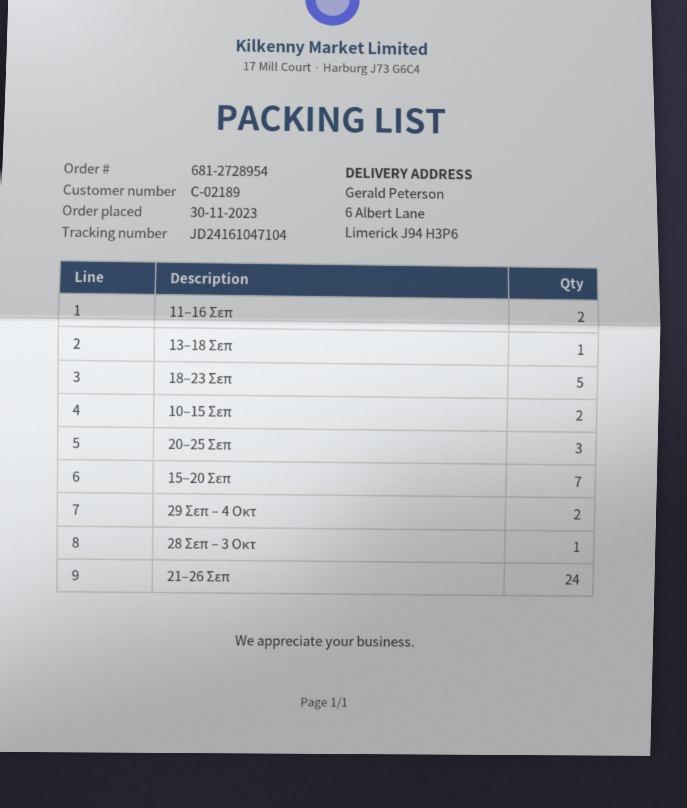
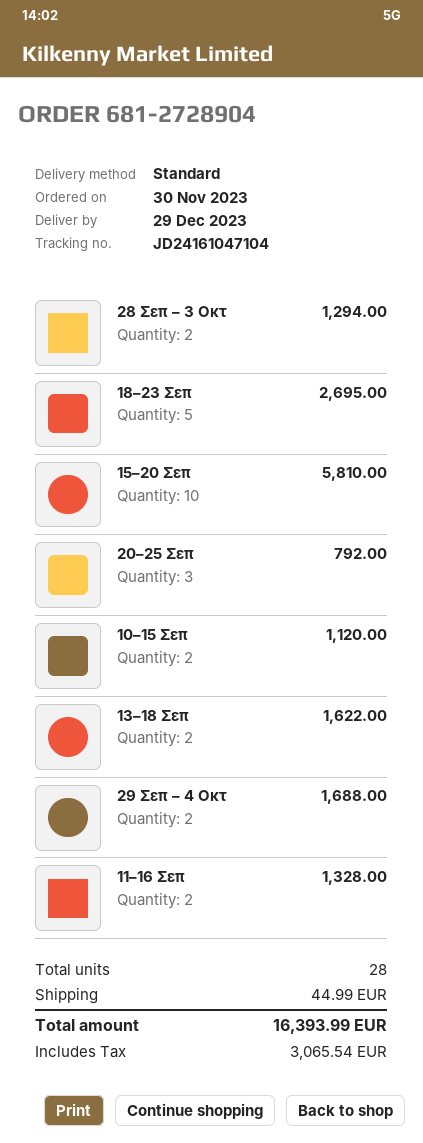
order number: 681-2728954 -> 681-2728904
13–18 Σεπ: 1 -> 2
15–20 Σεπ: 7 -> 10
28 Σεπ – 3 Οκτ: 1 -> 2
21–26 Σεπ: 24 -> none

